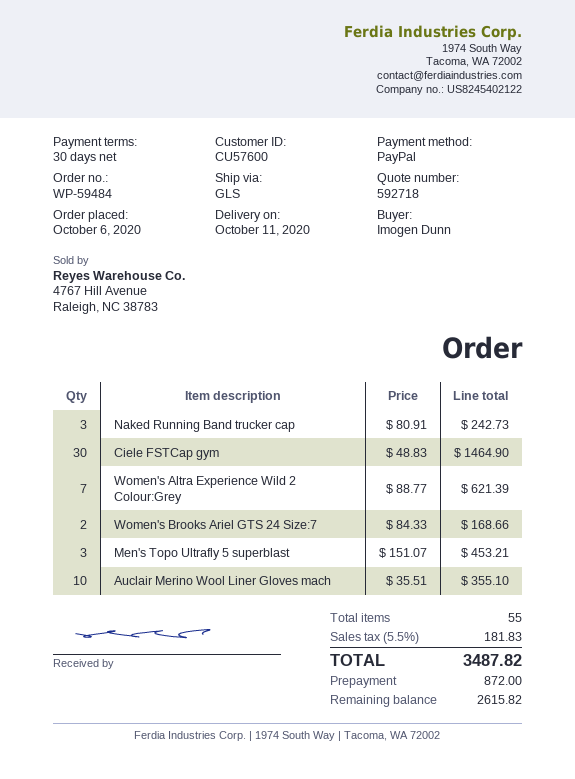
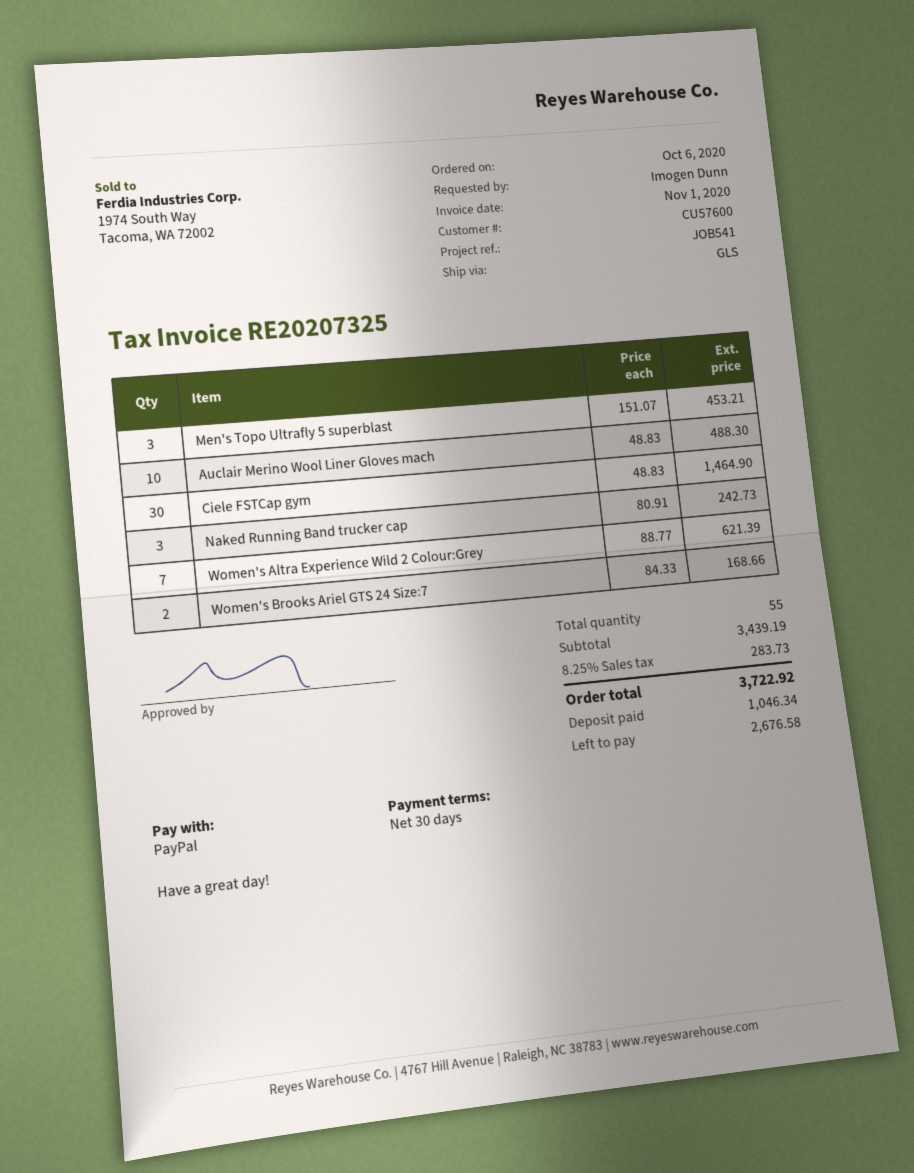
Auclair Merino Wool Liner Gloves mach: 10 x 35.51 = 355.10 -> 10 x 48.83 = 488.30
tax: 5.5% = 181.83 -> 8.25% = 283.73
total: 3487.82 -> 3722.92
deposit: 872.00 -> 1046.34
balance: 2615.82 -> 2676.58

